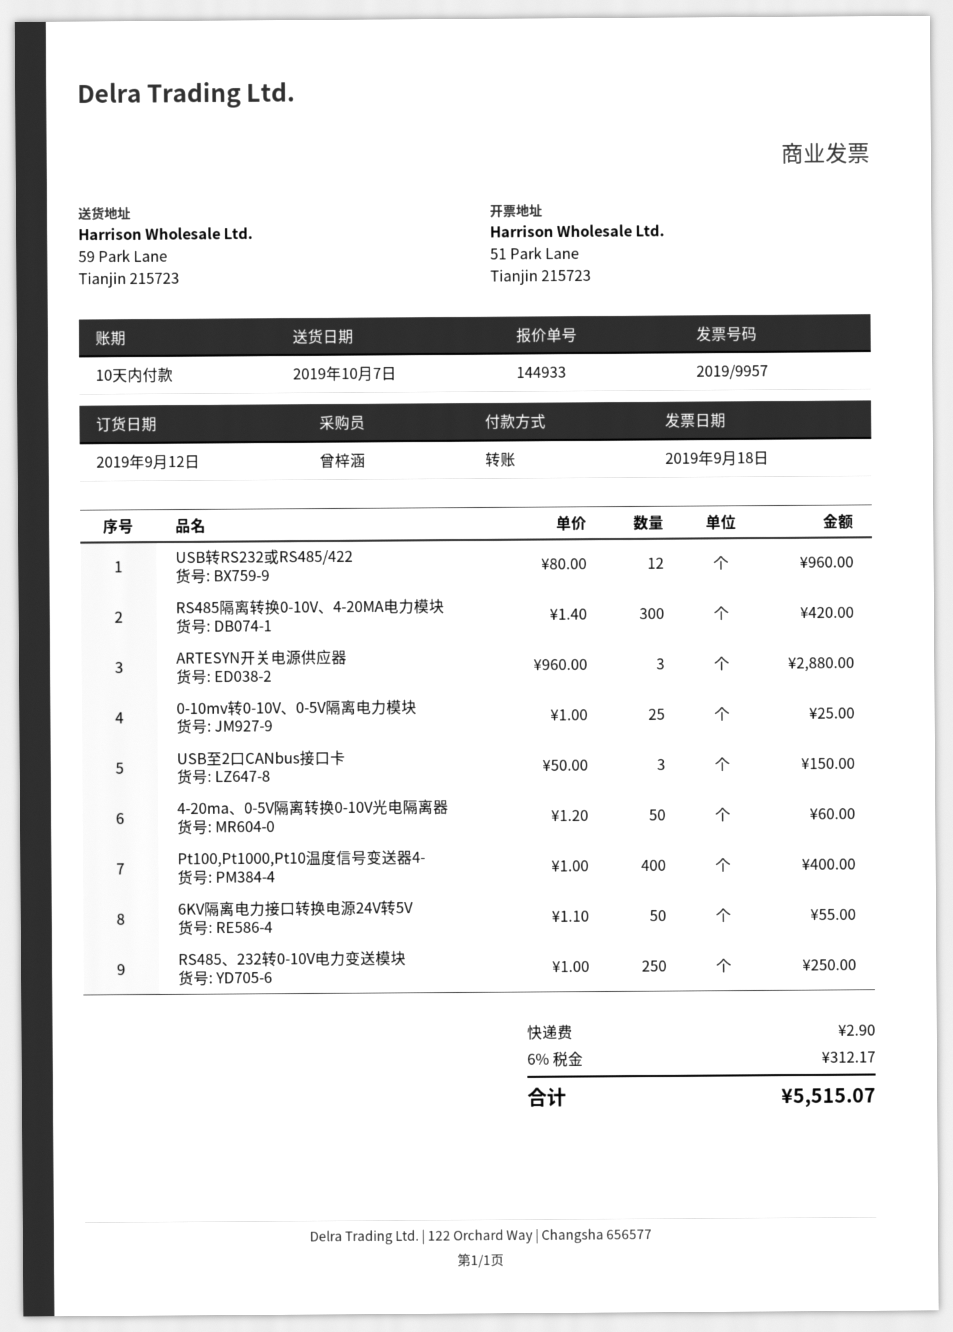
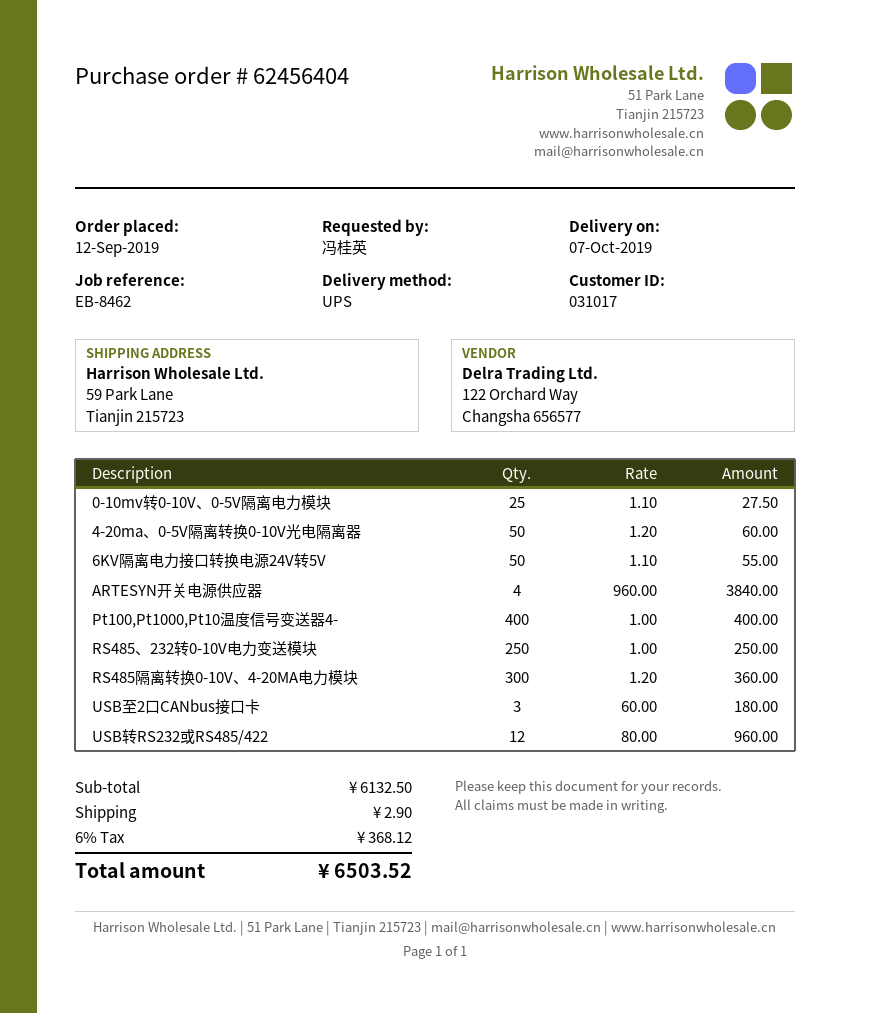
ordered by: 曾梓涵 -> 冯桂英
RS485隔离转换0-10V、4-20MA电力模块: 300 x 1.40 = 420.00 -> 300 x 1.20 = 360.00
ARTESYN开关电源供应器: 3 x 960.00 = 2880.00 -> 4 x 960.00 = 3840.00
0-10mv转0-10V、0-5V隔离电力模块: 25 x 1.00 = 25.00 -> 25 x 1.10 = 27.50
USB至2口CANbus接口卡: 3 x 50.00 = 150.00 -> 3 x 60.00 = 180.00
tax: 6% = 312.17 -> 6% = 368.12
total: 5515.07 -> 6503.52

